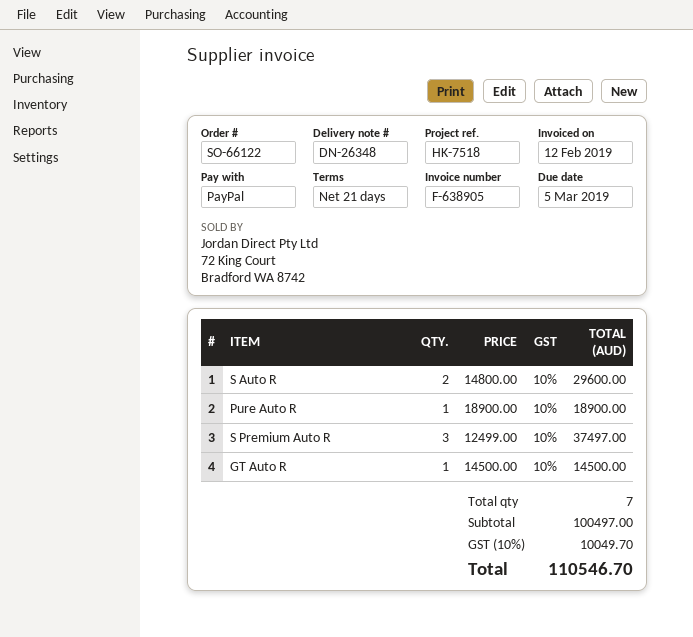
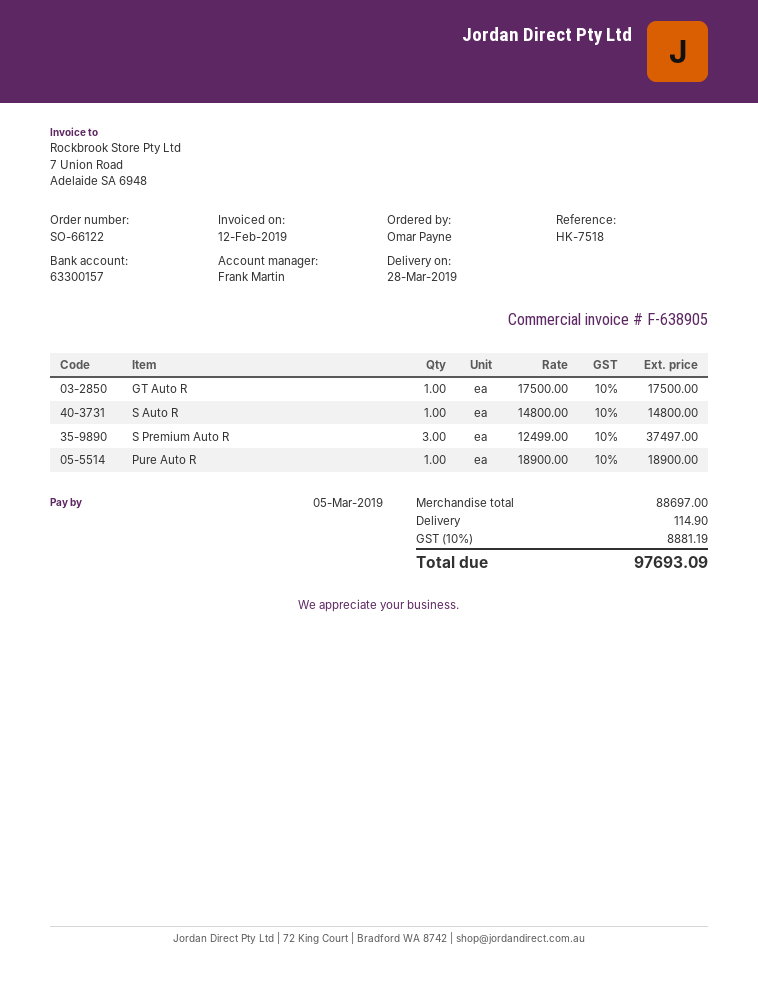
S Auto R: 2 x 14800.00 = 29600.00 -> 1 x 14800.00 = 14800.00
GT Auto R: 1 x 14500.00 = 14500.00 -> 1 x 17500.00 = 17500.00
subtotal: 100497.00 -> 88697.00
shipping: none -> 114.90
tax: 10% = 10049.70 -> 10% = 8881.19
total: 110546.70 -> 97693.09

